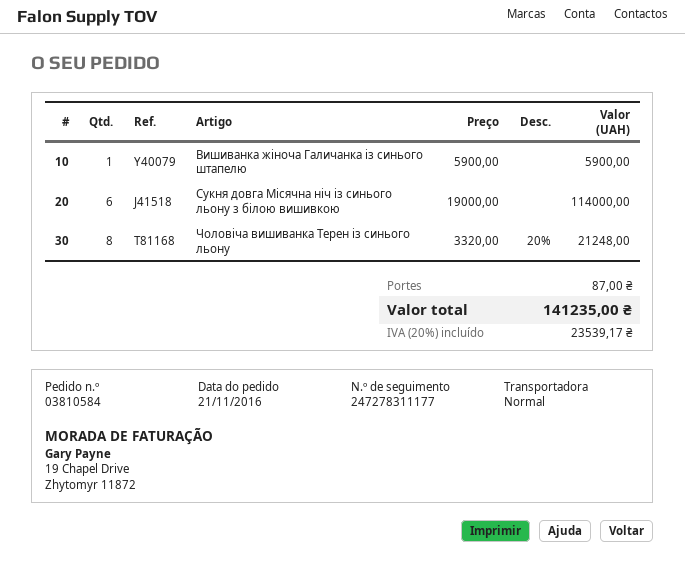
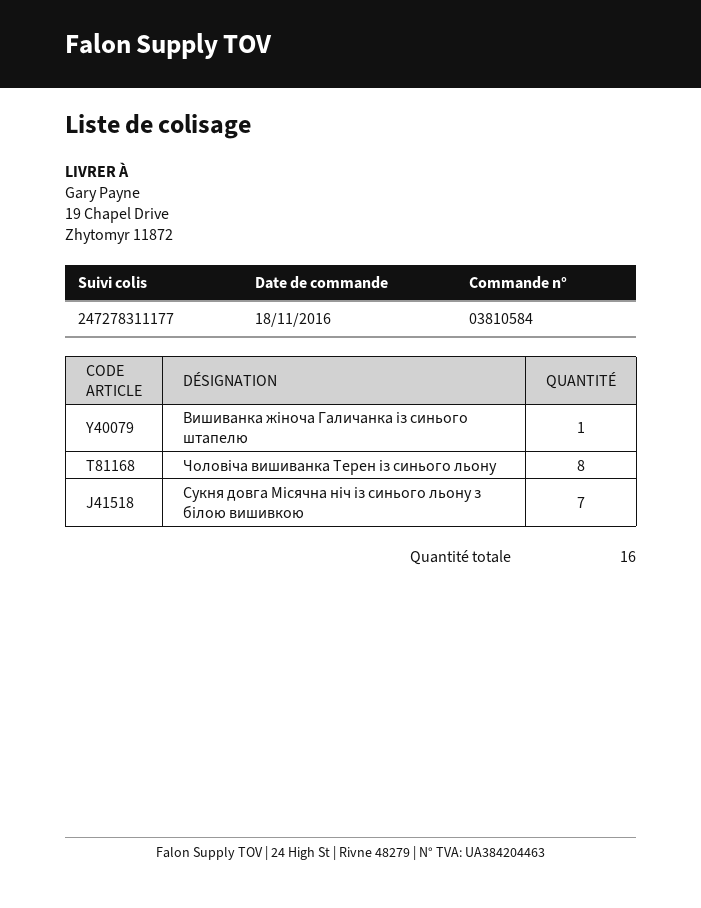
order date: 2016-11-21 -> 2016-11-18
Сукня довга Місячна ніч із синього льону з білою вишивкою: 6 -> 7

